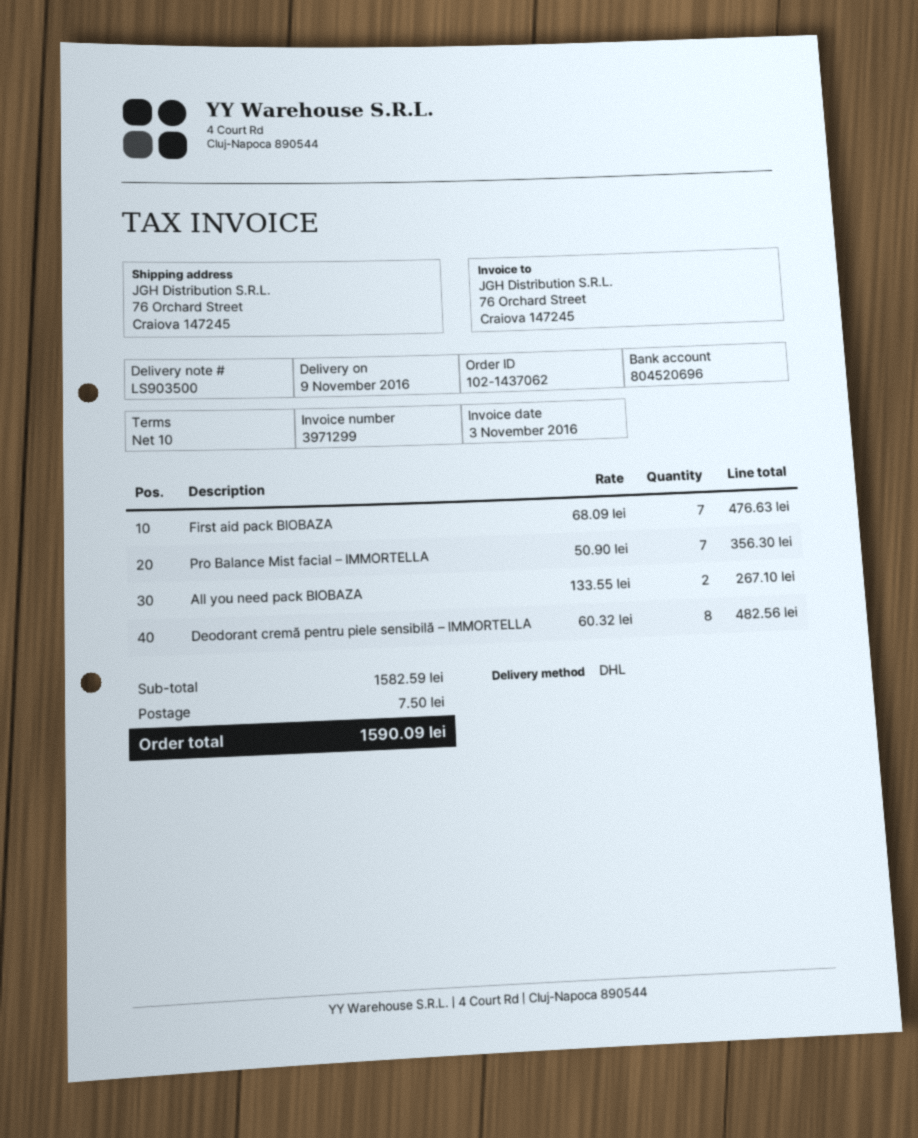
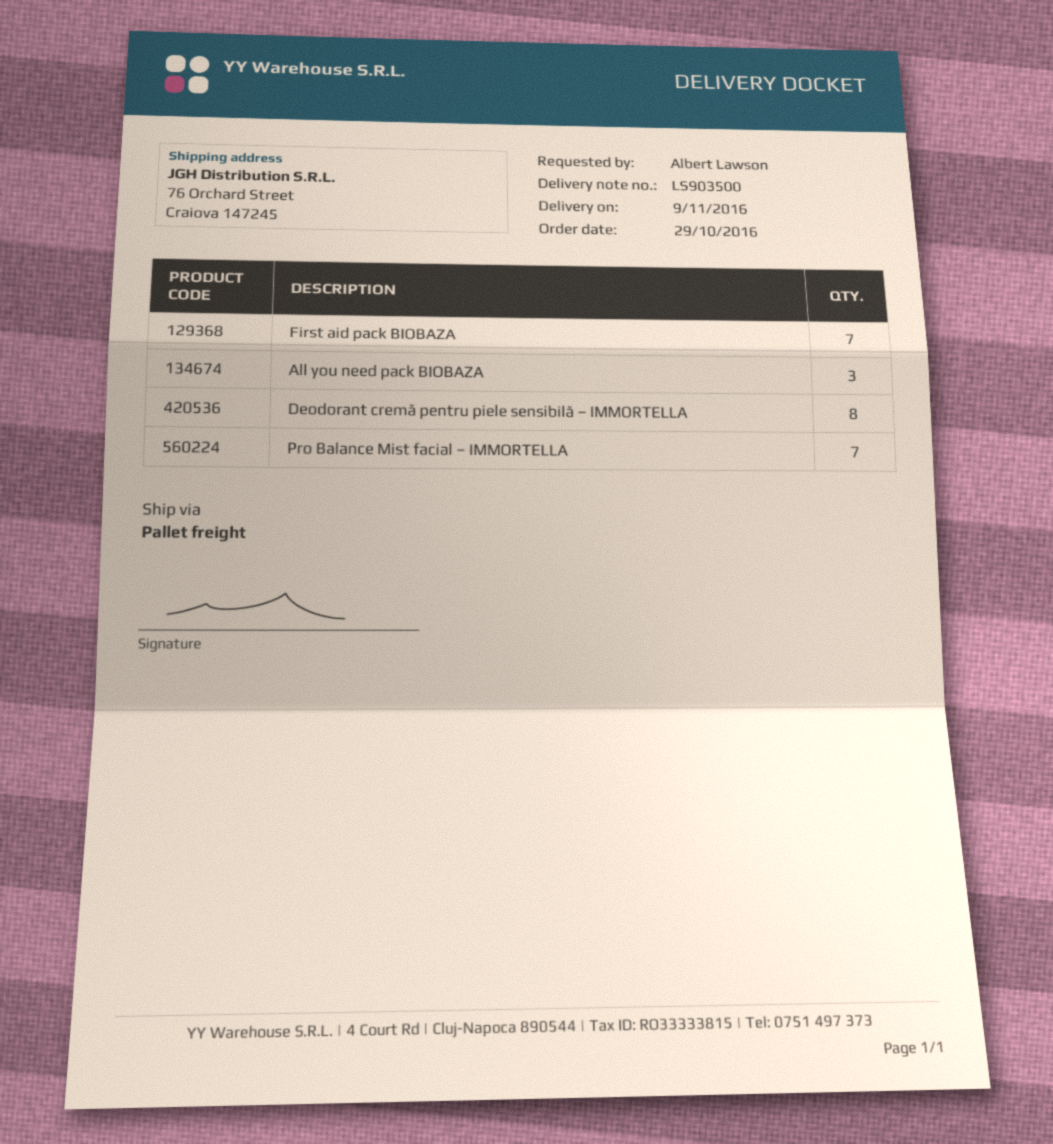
shipping method: DHL -> pallet freight
All you need pack BIOBAZA: 2 -> 3

